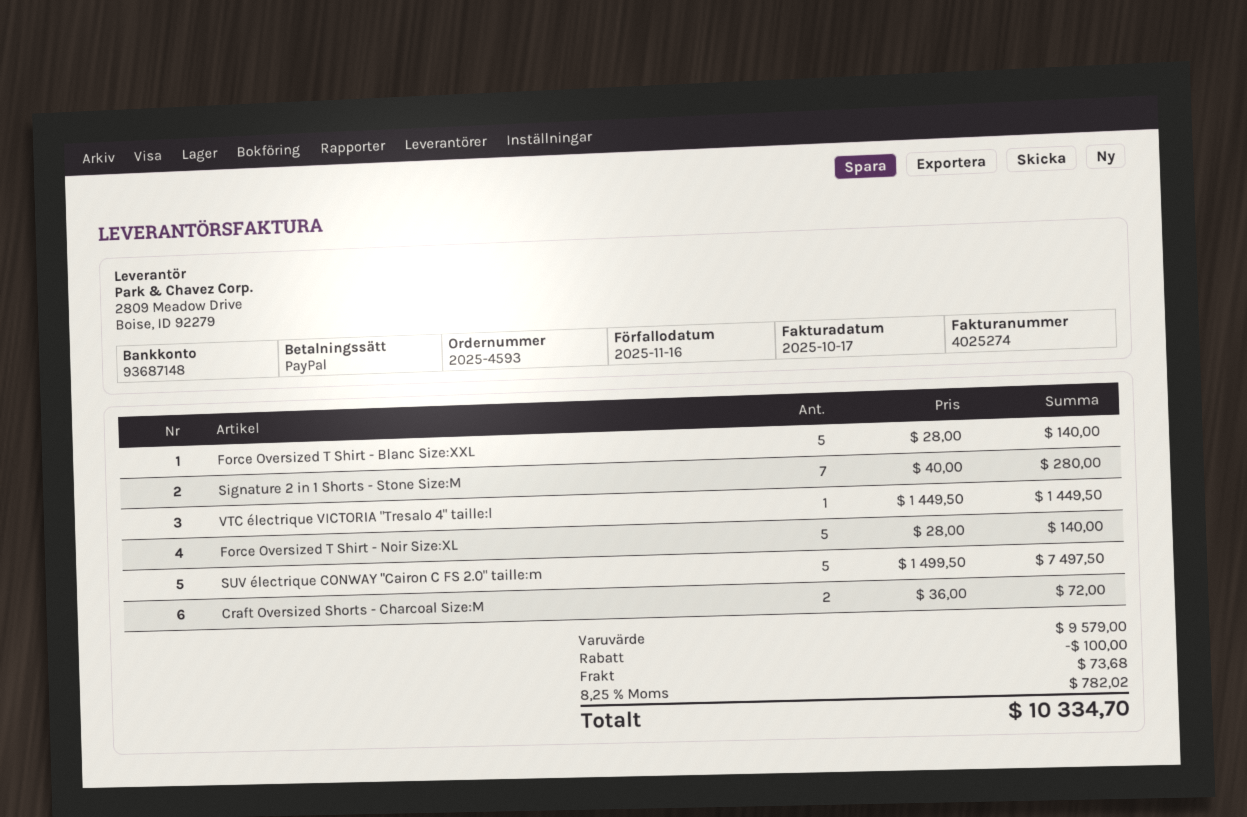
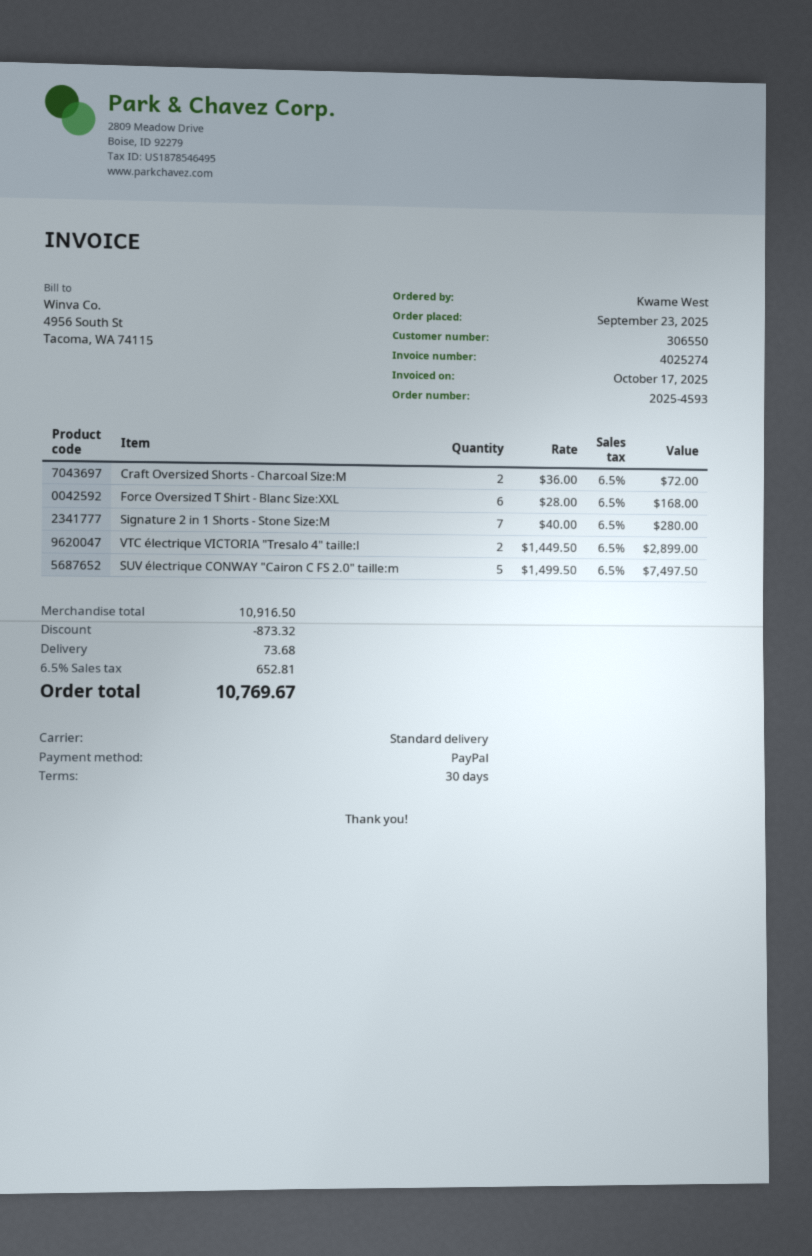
Force Oversized T Shirt - Blanc Size:XXL: 5 x 28.00 = 140.00 -> 6 x 28.00 = 168.00
VTC électrique VICTORIA "Tresalo 4" taille:l: 1 x 1449.50 = 1449.50 -> 2 x 1449.50 = 2899.00
Force Oversized T Shirt - Noir Size:XL: 5 x 28.00 = 140.00 -> none
subtotal: 9579.00 -> 10916.50
discount: 100.00 -> 873.32
tax: 8.25% = 782.02 -> 6.5% = 652.81
total: 10334.70 -> 10769.67

